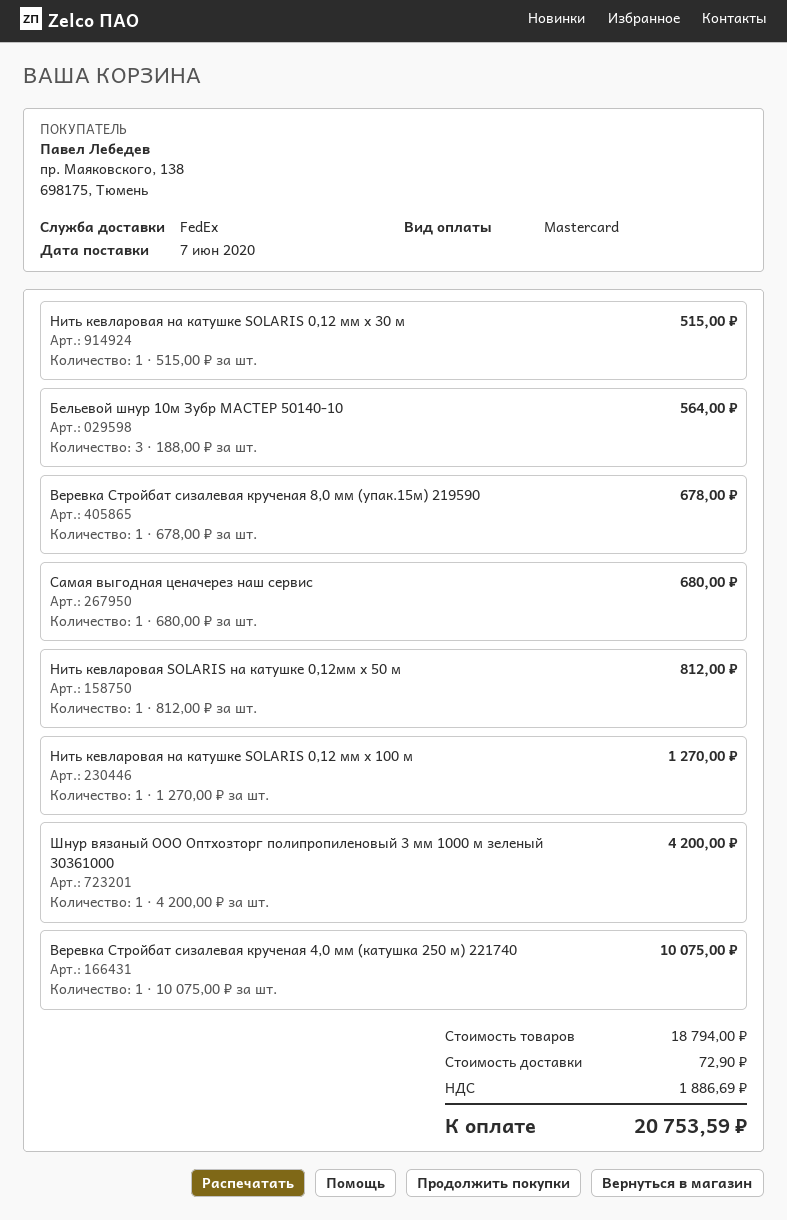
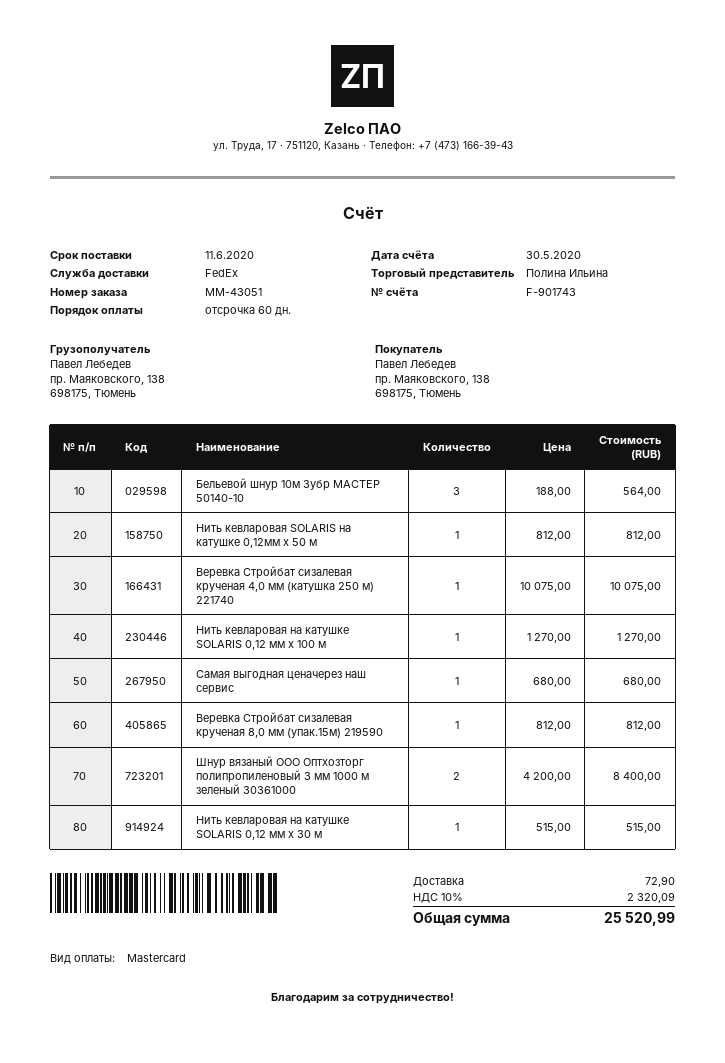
delivery date: 2020-06-07 -> 2020-06-11
Веревка Стройбат сизалевая крученая 8,0 мм (упак.15м) 219590: 1 x 678.00 = 678.00 -> 1 x 812.00 = 812.00
Шнур вязаный ООО Оптхозторг полипропиленовый 3 мм 1000 м зеленый 30361000: 1 x 4200.00 = 4200.00 -> 2 x 4200.00 = 8400.00
tax: 1886.69 -> 2320.09
total: 20753.59 -> 25520.99

